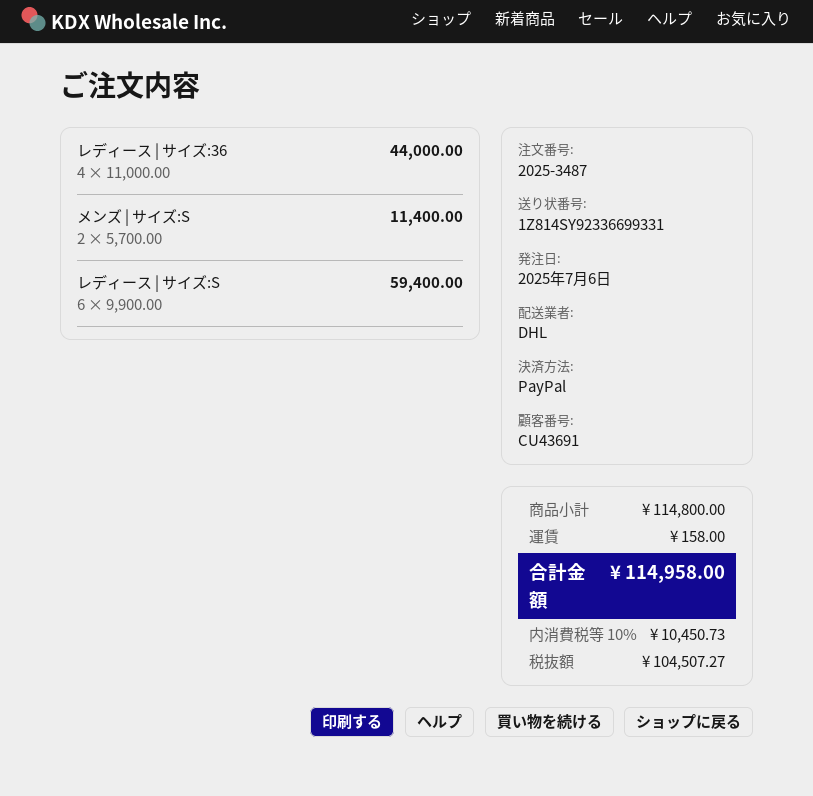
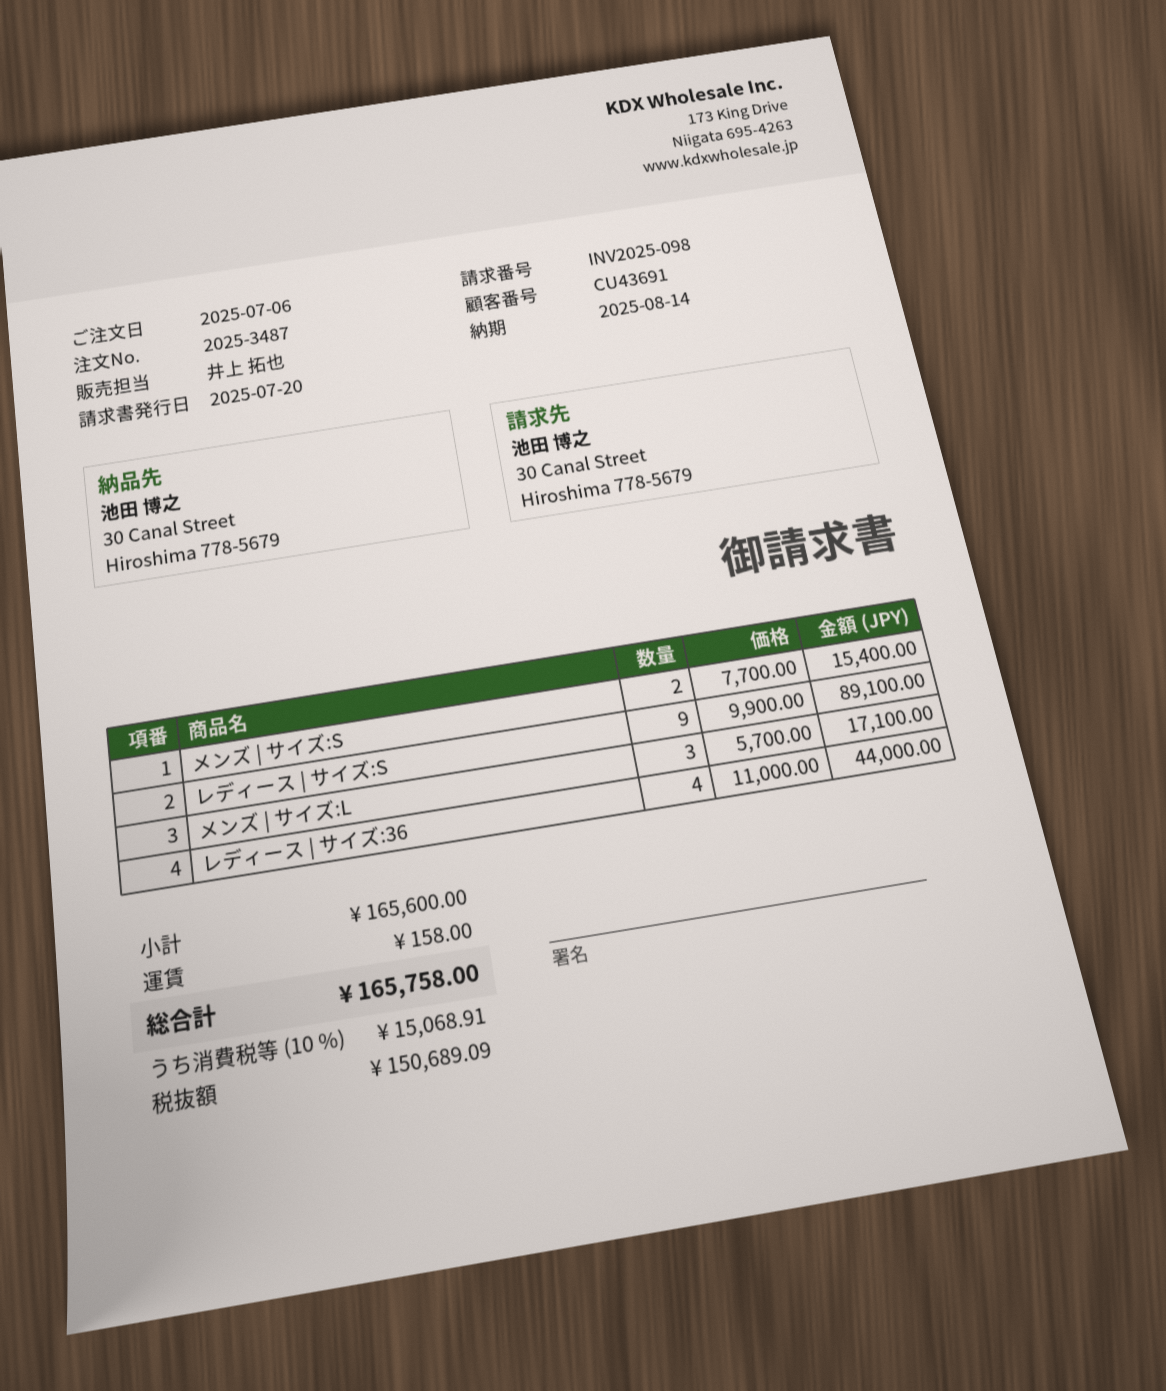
メンズ | サイズ:S: 2 x 5700.00 = 11400.00 -> 2 x 7700.00 = 15400.00
レディース | サイズ:S: 6 x 9900.00 = 59400.00 -> 9 x 9900.00 = 89100.00
メンズ | サイズ:L: none -> 3 x 5700.00 = 17100.00
subtotal: 114800.00 -> 165600.00
net: 104507.27 -> 150689.09
tax: 10% = 10450.73 -> 10% = 15068.91
total: 114958.00 -> 165758.00

